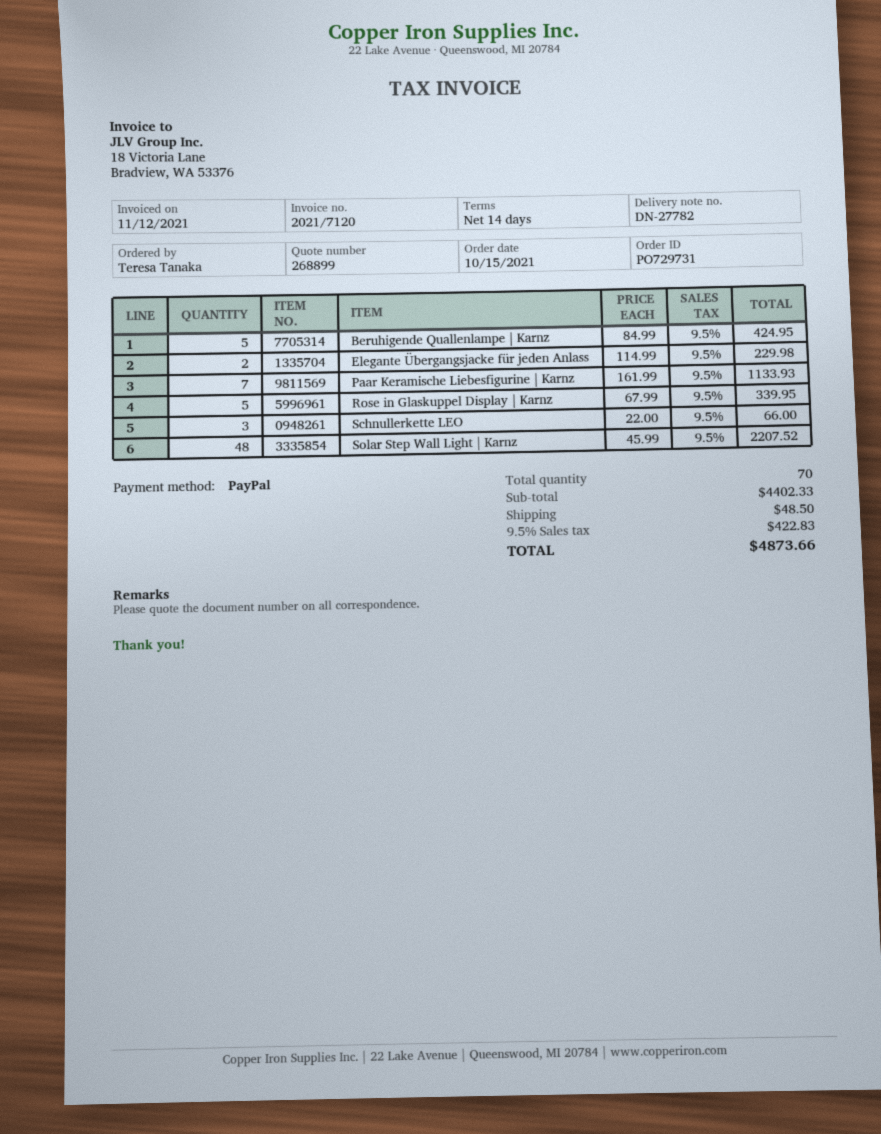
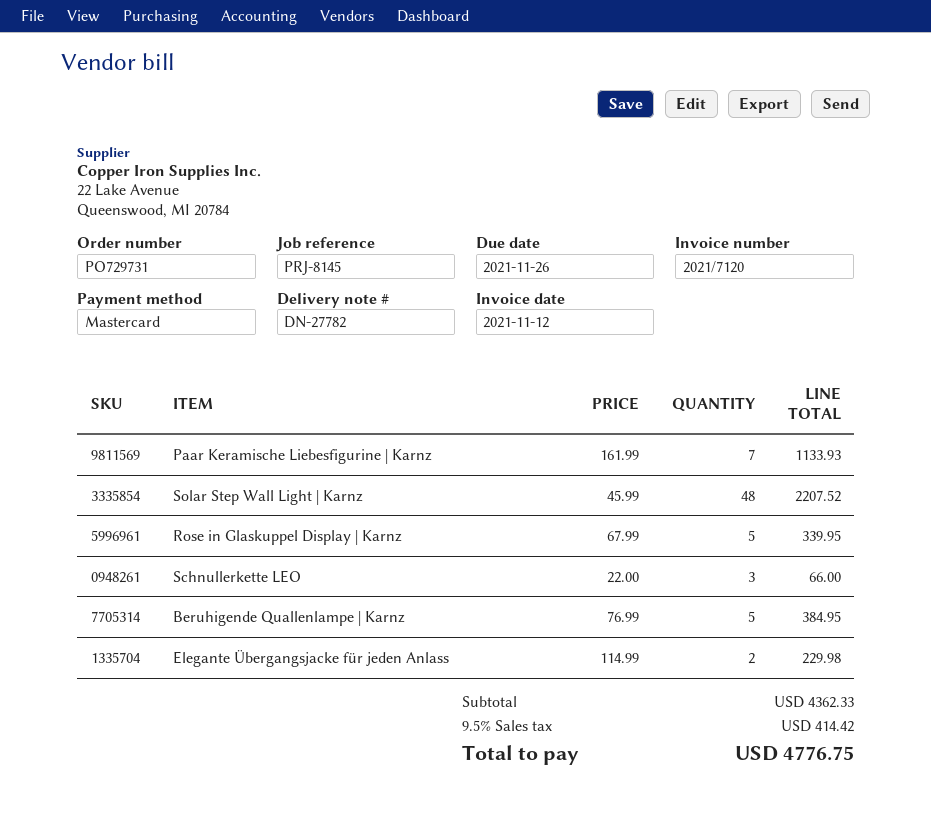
payment method: PayPal -> Mastercard
Beruhigende Quallenlampe | Karnz: 5 x 84.99 = 424.95 -> 5 x 76.99 = 384.95
subtotal: 4402.33 -> 4362.33
shipping: 48.50 -> none
tax: 9.5% = 422.83 -> 9.5% = 414.42
total: 4873.66 -> 4776.75

